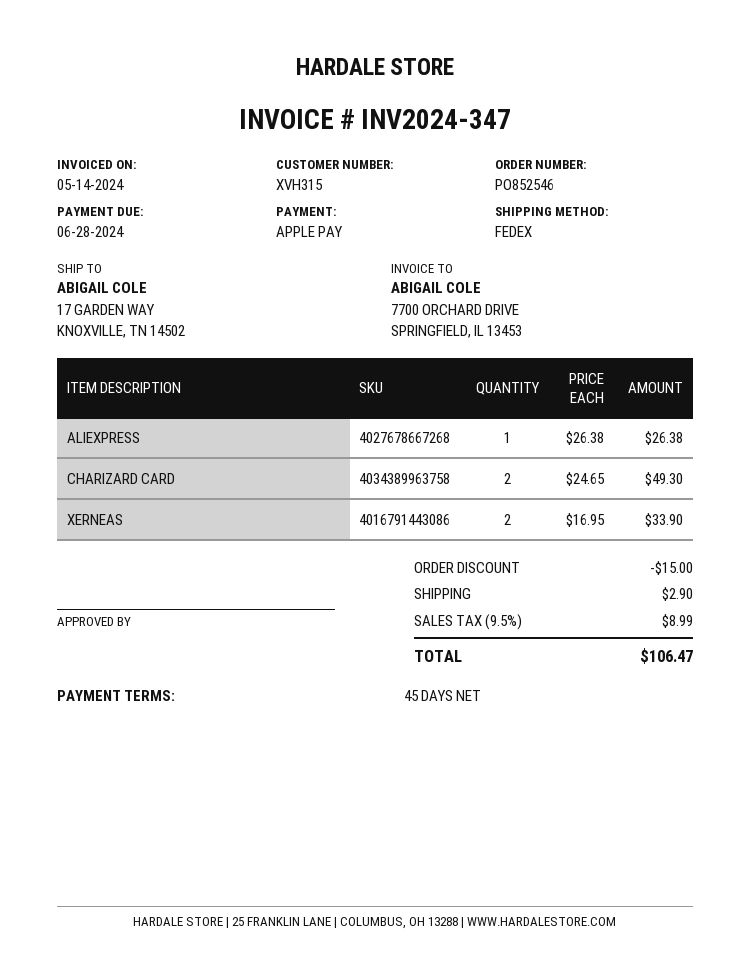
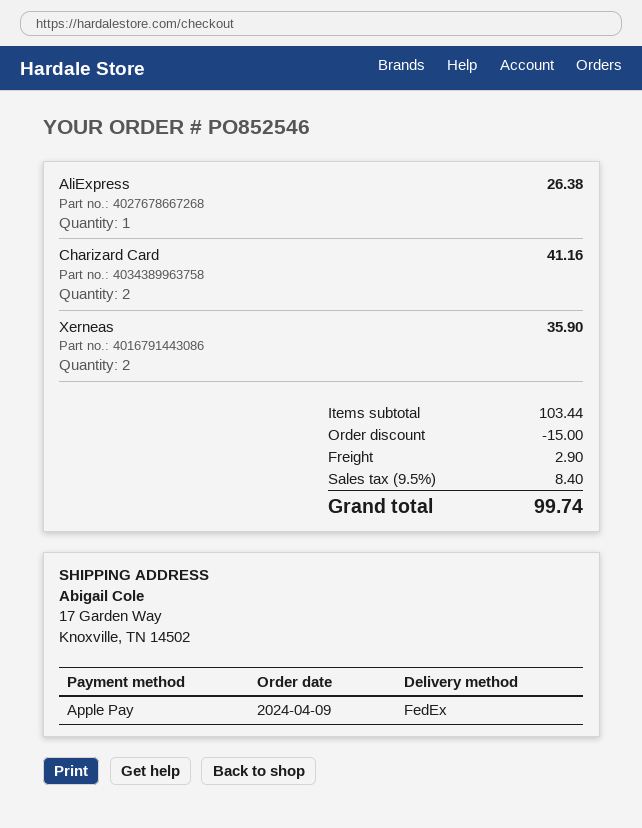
CHARIZARD CARD: 2 for 49.30 -> 2 for 41.16
XERNEAS: 2 for 33.90 -> 2 for 35.90
tax: 9.5% = 8.99 -> 9.5% = 8.40
total: 106.47 -> 99.74

